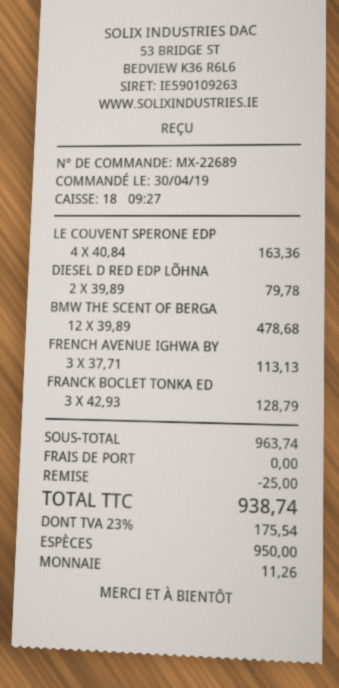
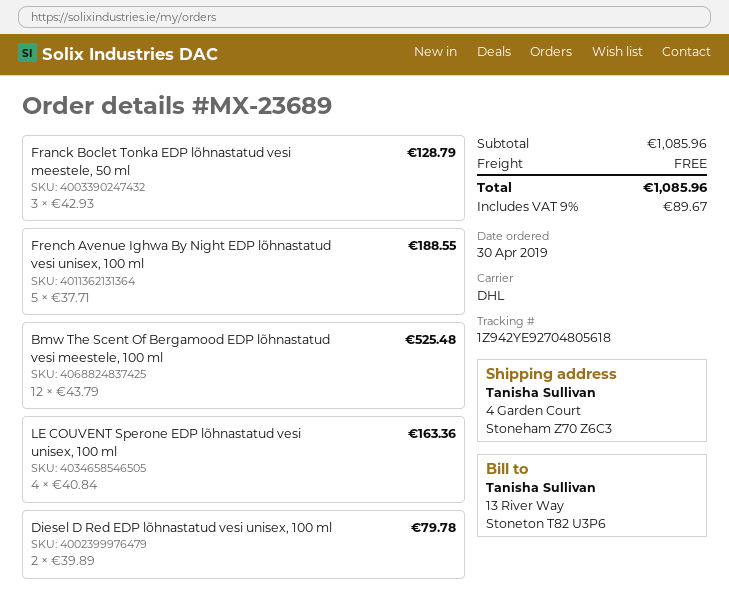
order number: MX-22689 -> MX-23689
BMW THE SCENT OF BERGA: 12 x 39.89 = 478.68 -> 12 x 43.79 = 525.48
FRENCH AVENUE IGHWA BY: 3 x 37.71 = 113.13 -> 5 x 37.71 = 188.55
subtotal: 963.74 -> 1085.96
discount: 25.00 -> none
tax: 23% = 175.54 -> 9% = 89.67
total: 938.74 -> 1085.96

